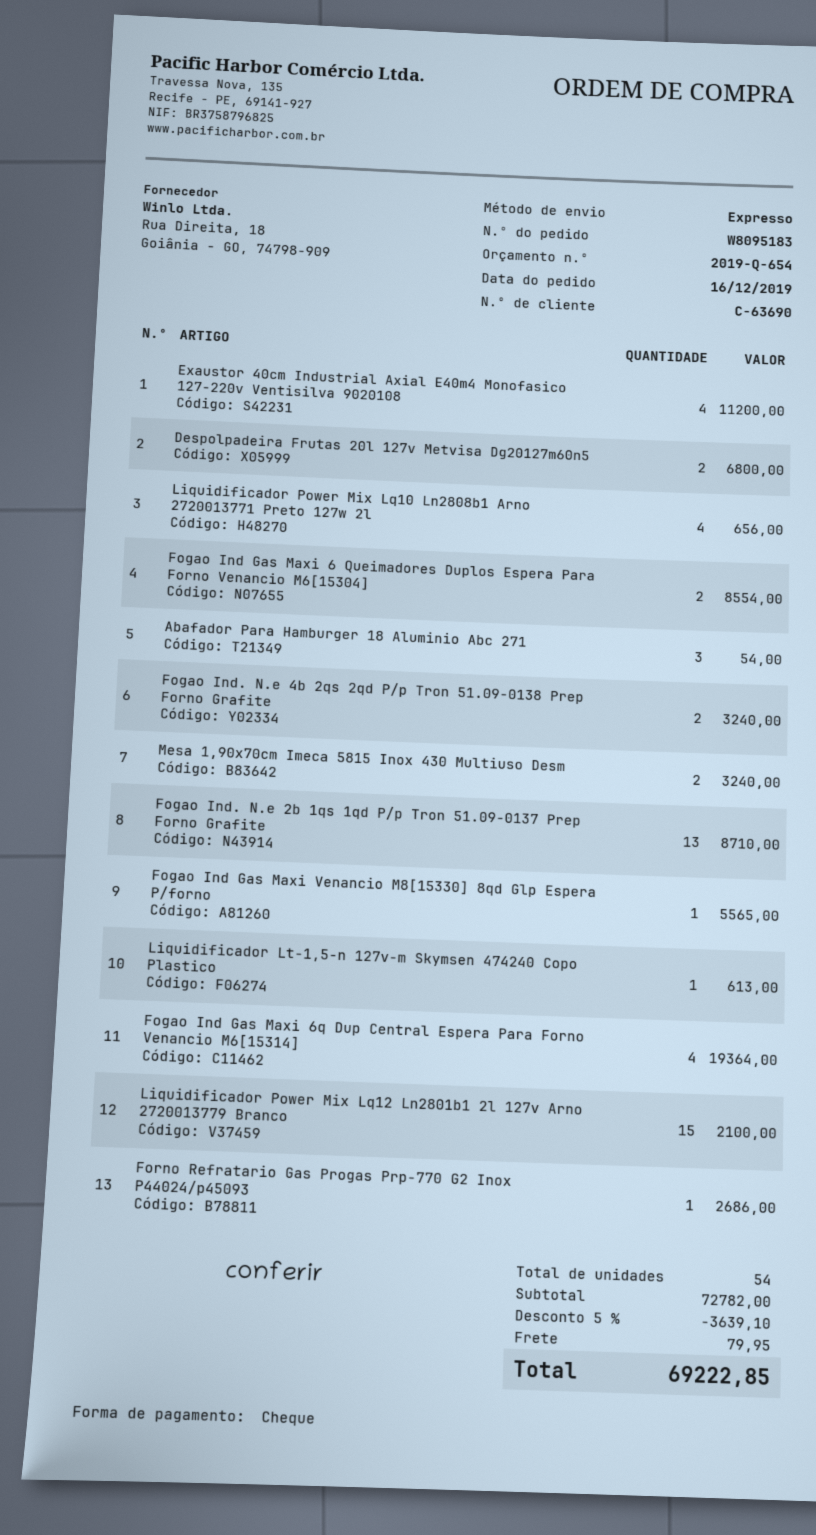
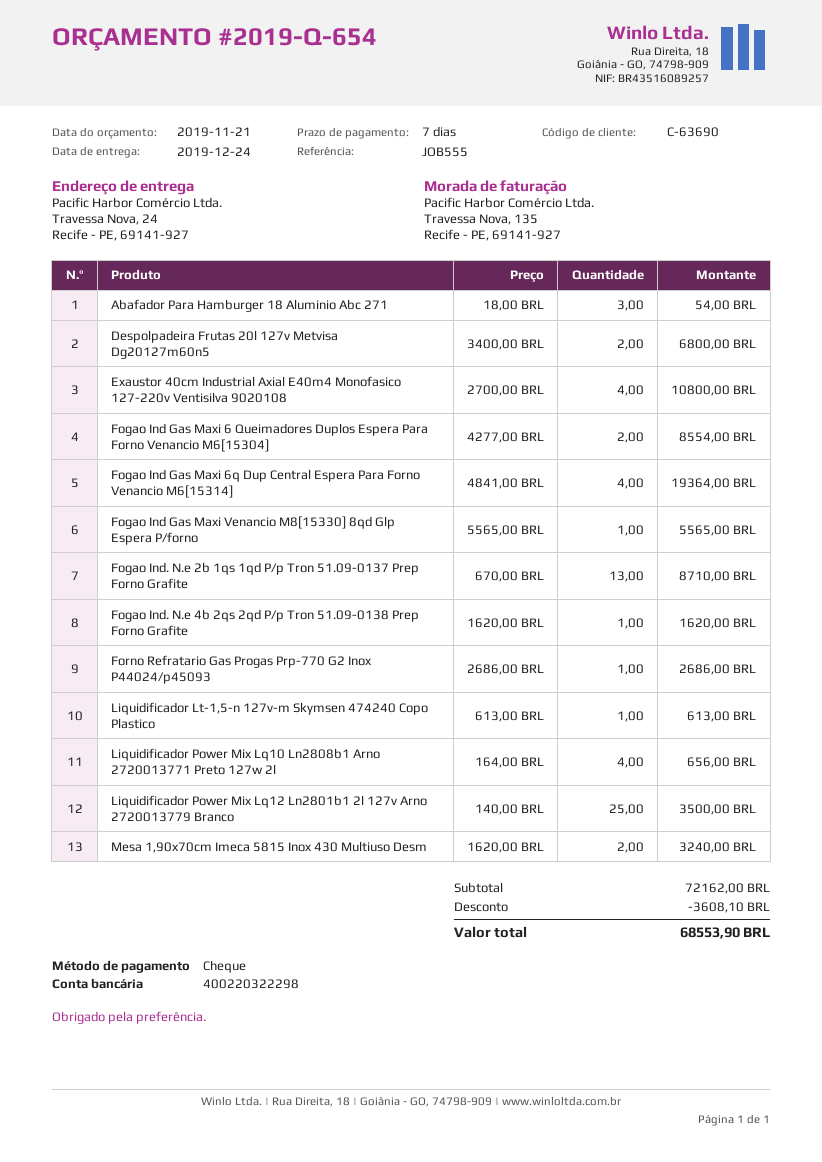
Exaustor 40cm Industrial Axial E40m4 Monofasico 127-220v Ventisilva 9020108: 4 for 11200.00 -> 4 for 10800.00
Fogao Ind. N.e 4b 2qs 2qd P/p Tron 51.09-0138 Prep Forno Grafite: 2 for 3240.00 -> 1 for 1620.00
Liquidificador Power Mix Lq12 Ln2801b1 2l 127v Arno 2720013779 Branco: 15 for 2100.00 -> 25 for 3500.00
subtotal: 72782.00 -> 72162.00
discount: 3639.10 -> 3608.10
shipping: 79.95 -> none
total: 69222.85 -> 68553.90

